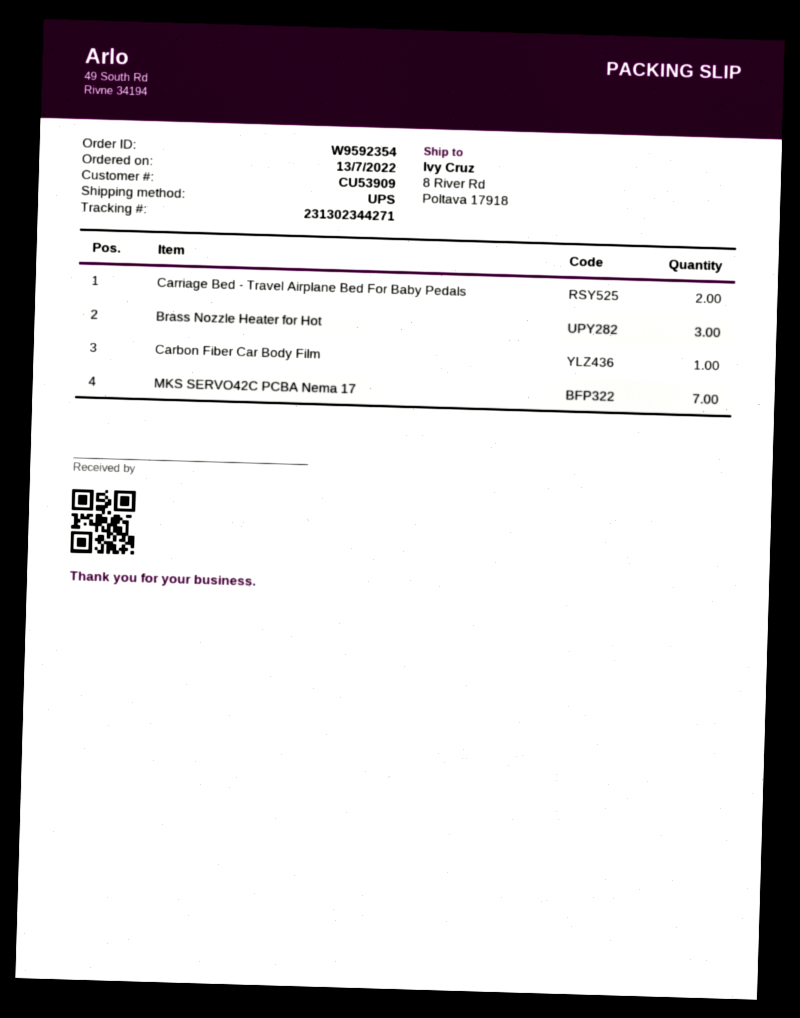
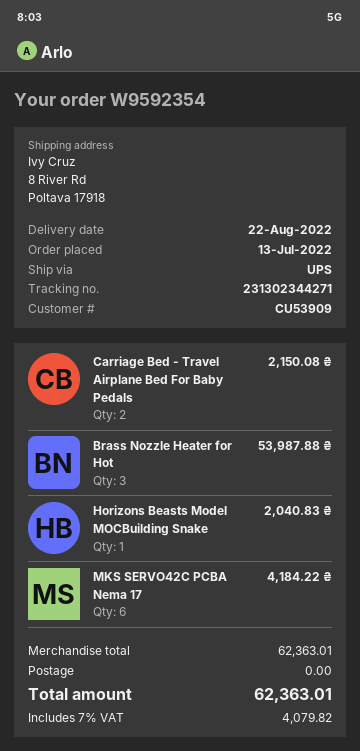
Carbon Fiber Car Body Film: 1 -> none
MKS SERVO42C PCBA Nema 17: 7 -> 6
Horizons Beasts Model MOCBuilding Snake: none -> 1

